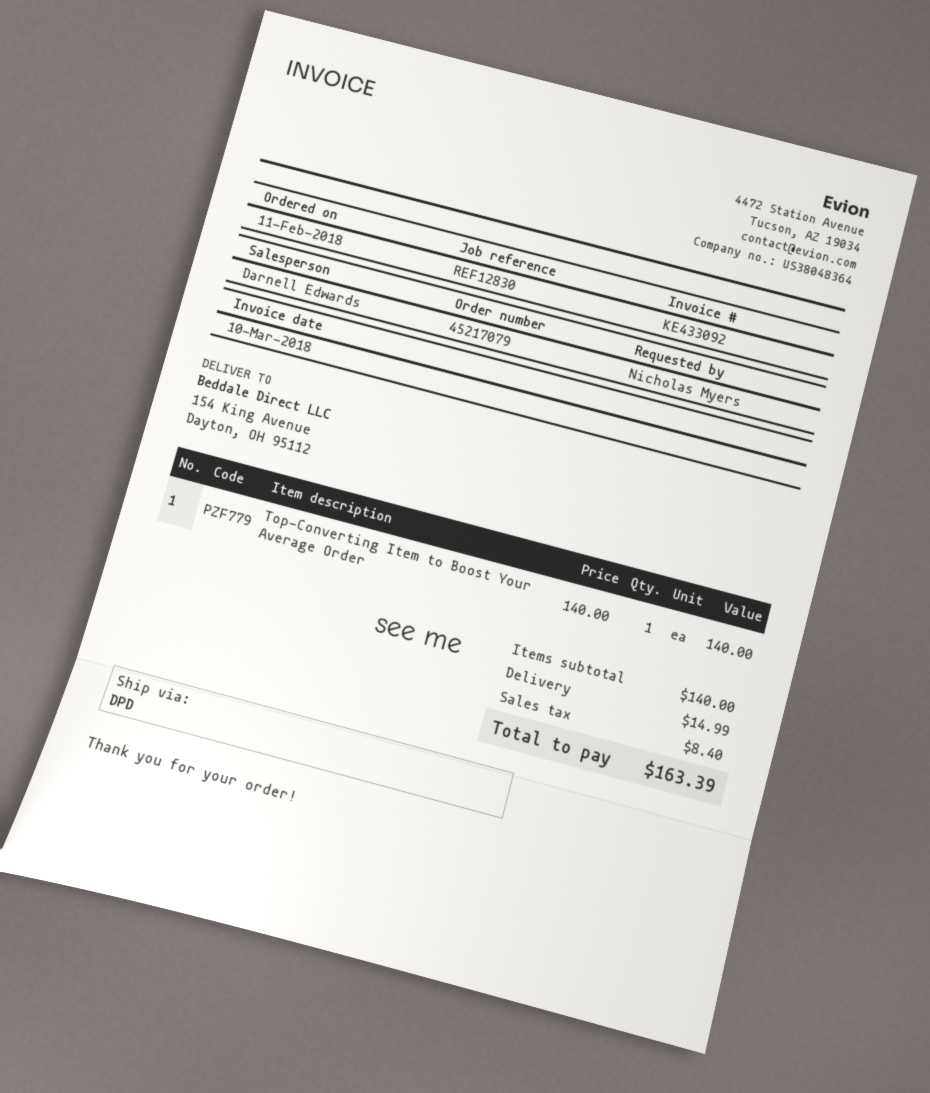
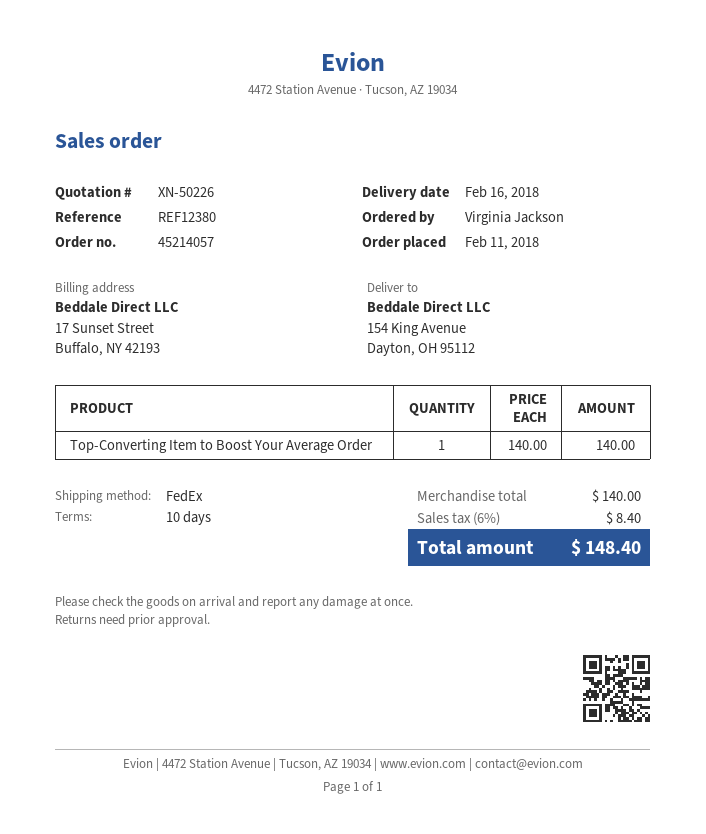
order number: 45217079 -> 45214057
reference: REF12830 -> REF12380
ordered by: Nicholas Myers -> Virginia Jackson
shipping method: DPD -> FedEx
shipping: 14.99 -> none
total: 163.39 -> 148.40

